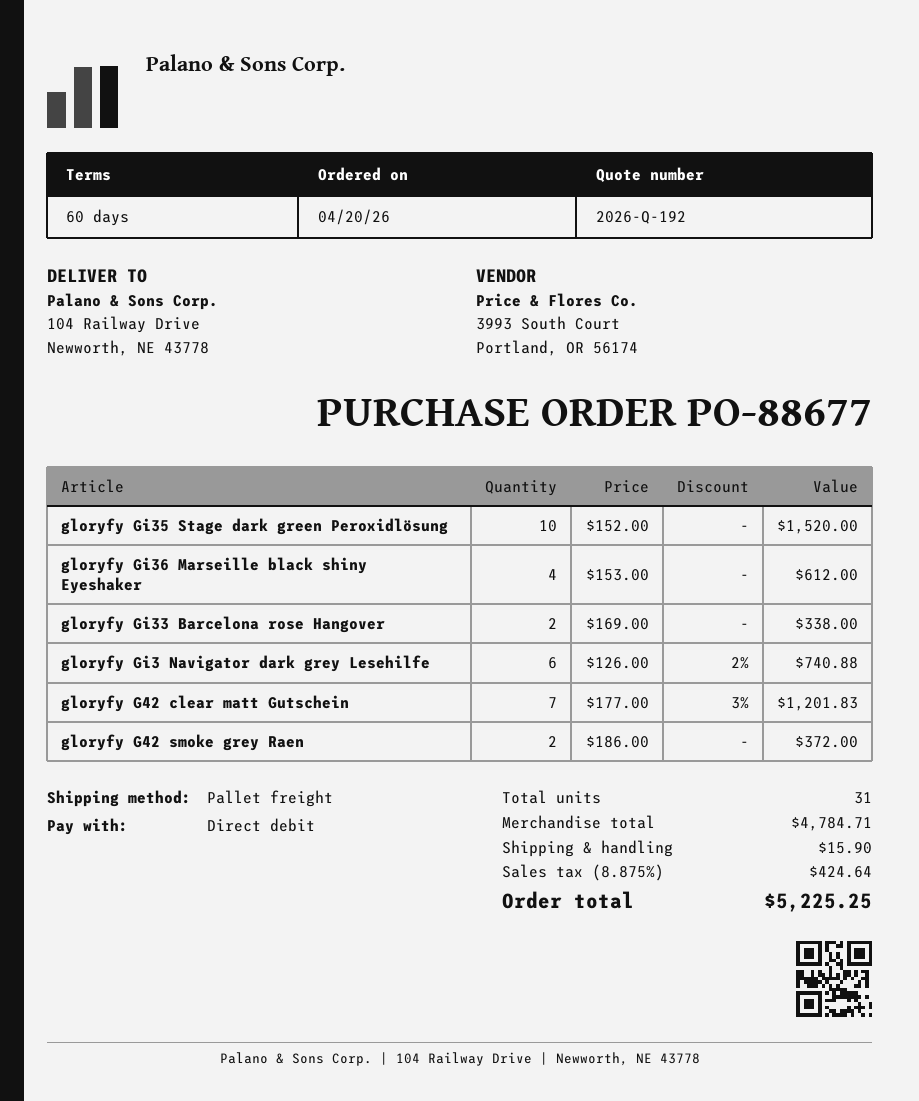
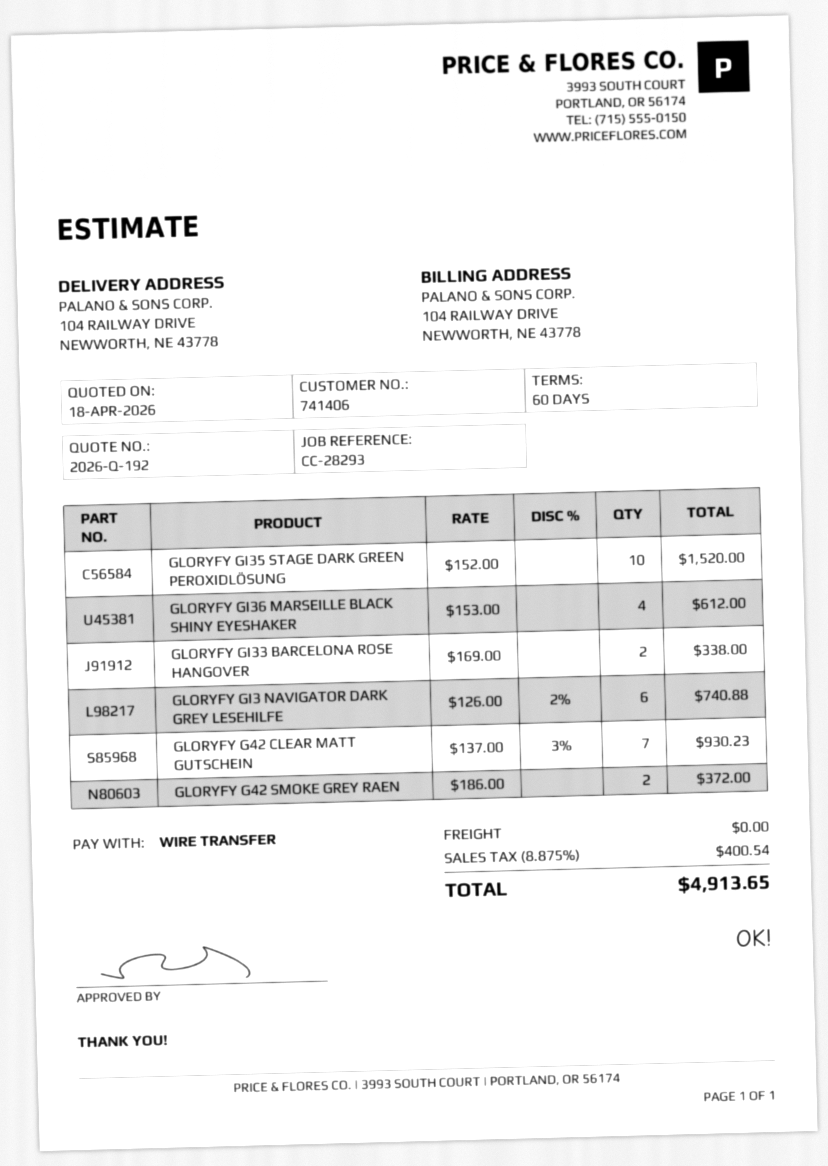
payment method: direct debit -> bank transfer
gloryfy G42 clear matt Gutschein: 7 x 177.00 - 3% = 1201.83 -> 7 x 137.00 - 3% = 930.23
shipping: 15.90 -> 0.00
tax: 8.875% = 424.64 -> 8.875% = 400.54
total: 5225.25 -> 4913.65

